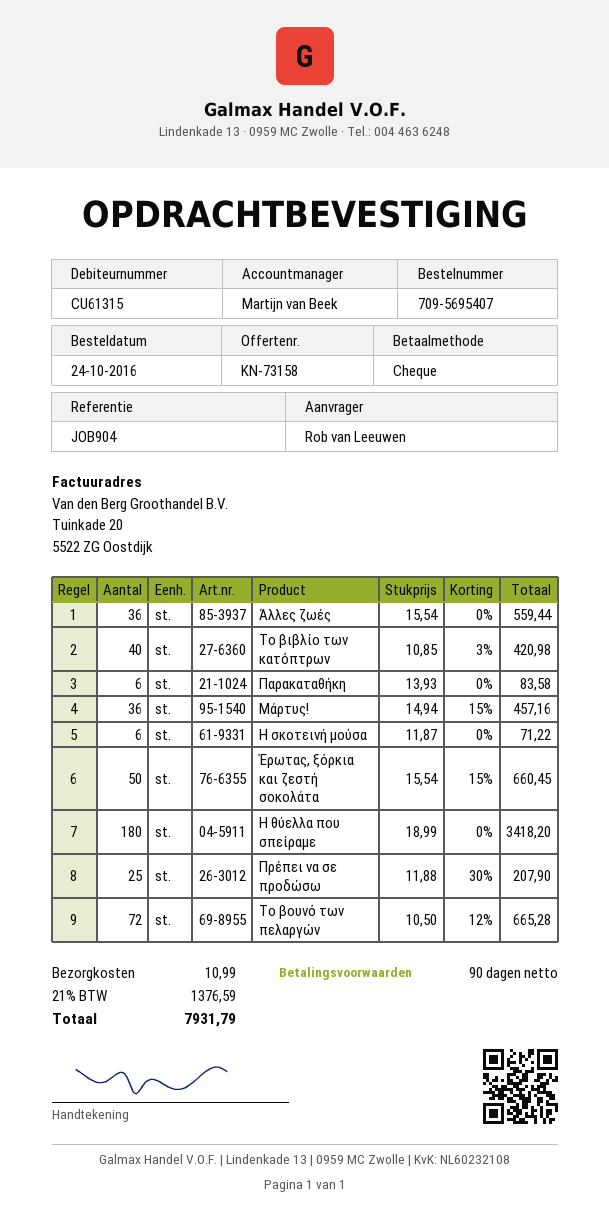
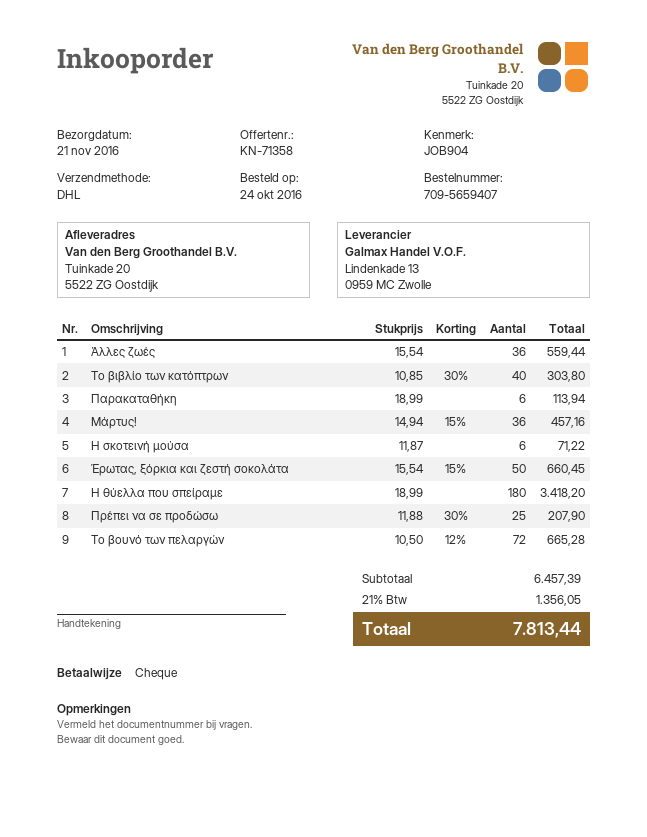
quote number: KN-73158 -> KN-71358
order number: 709-5695407 -> 709-5659407
Το βιβλίο των κατόπτρων: 40 x 10.85 - 3% = 420.98 -> 40 x 10.85 - 30% = 303.80
Παρακαταθήκη: 6 x 13.93 = 83.58 -> 6 x 18.99 = 113.94
shipping: 10.99 -> none
tax: 21% = 1376.59 -> 21% = 1356.05
total: 7931.79 -> 7813.44

